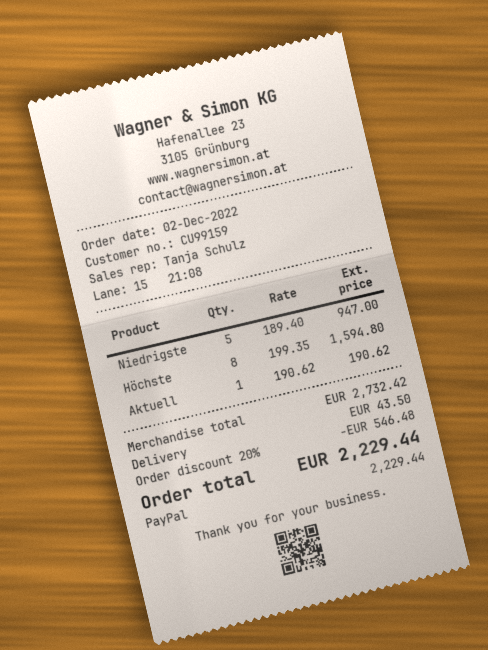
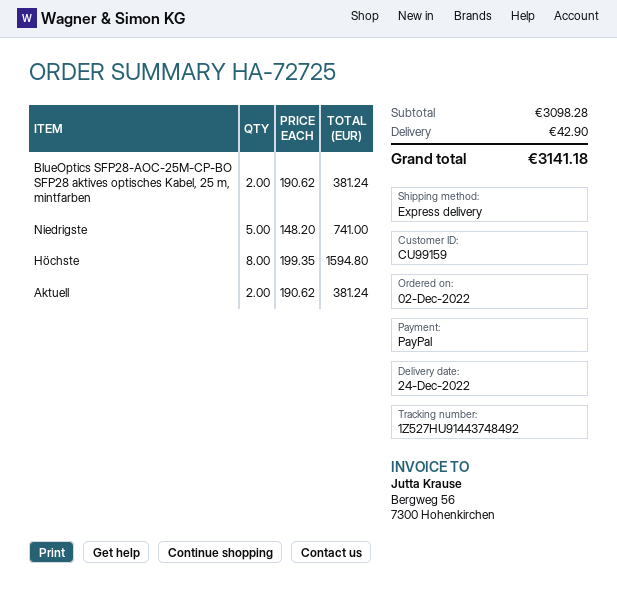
Niedrigste: 5 x 189.40 = 947.00 -> 5 x 148.20 = 741.00
Aktuell: 1 x 190.62 = 190.62 -> 2 x 190.62 = 381.24
BlueOptics SFP28-AOC-25M-CP-BO SFP28 aktives optisches Kabel, 25 m, mintfarben: none -> 2 x 190.62 = 381.24
subtotal: 2732.42 -> 3098.28
discount: 20% = 546.48 -> none
shipping: 43.50 -> 42.90
total: 2229.44 -> 3141.18

